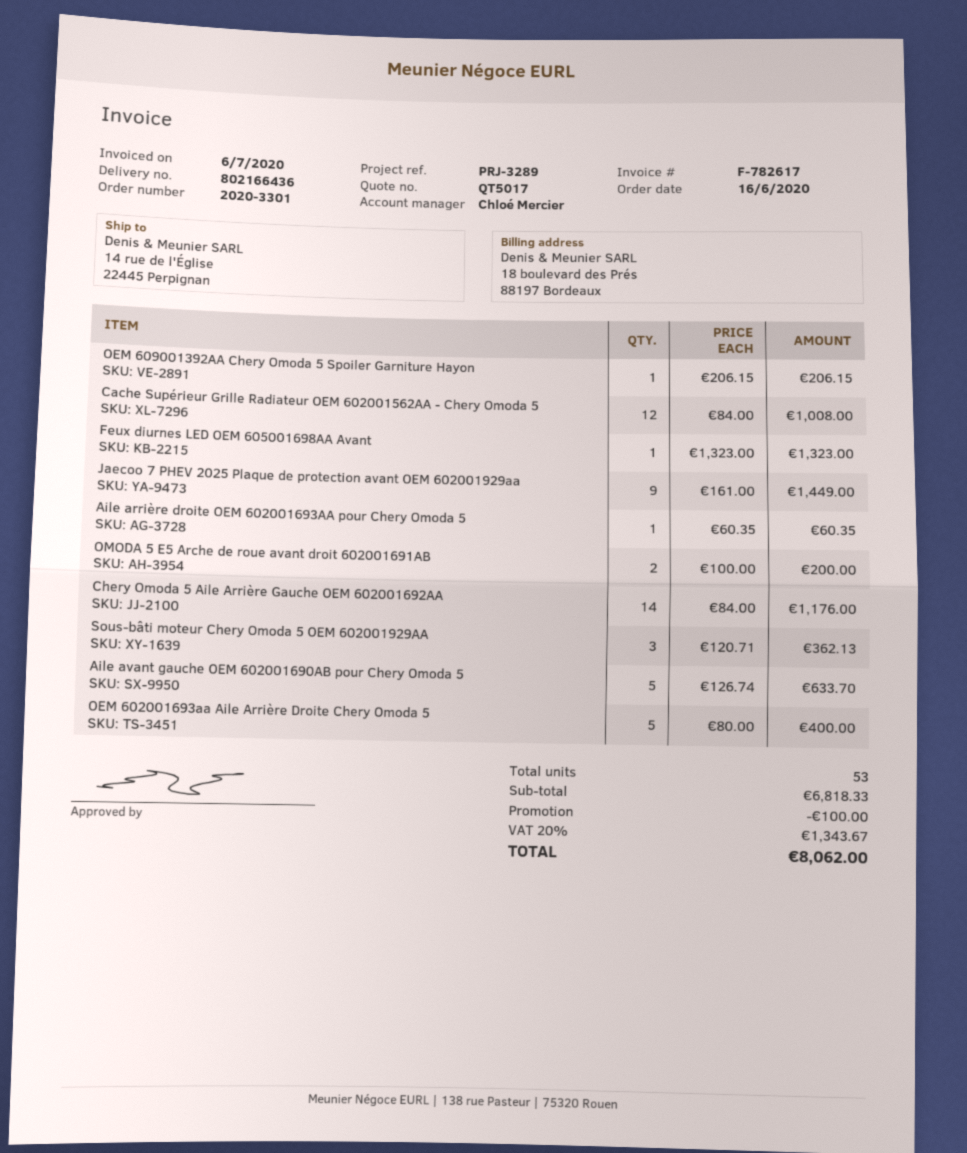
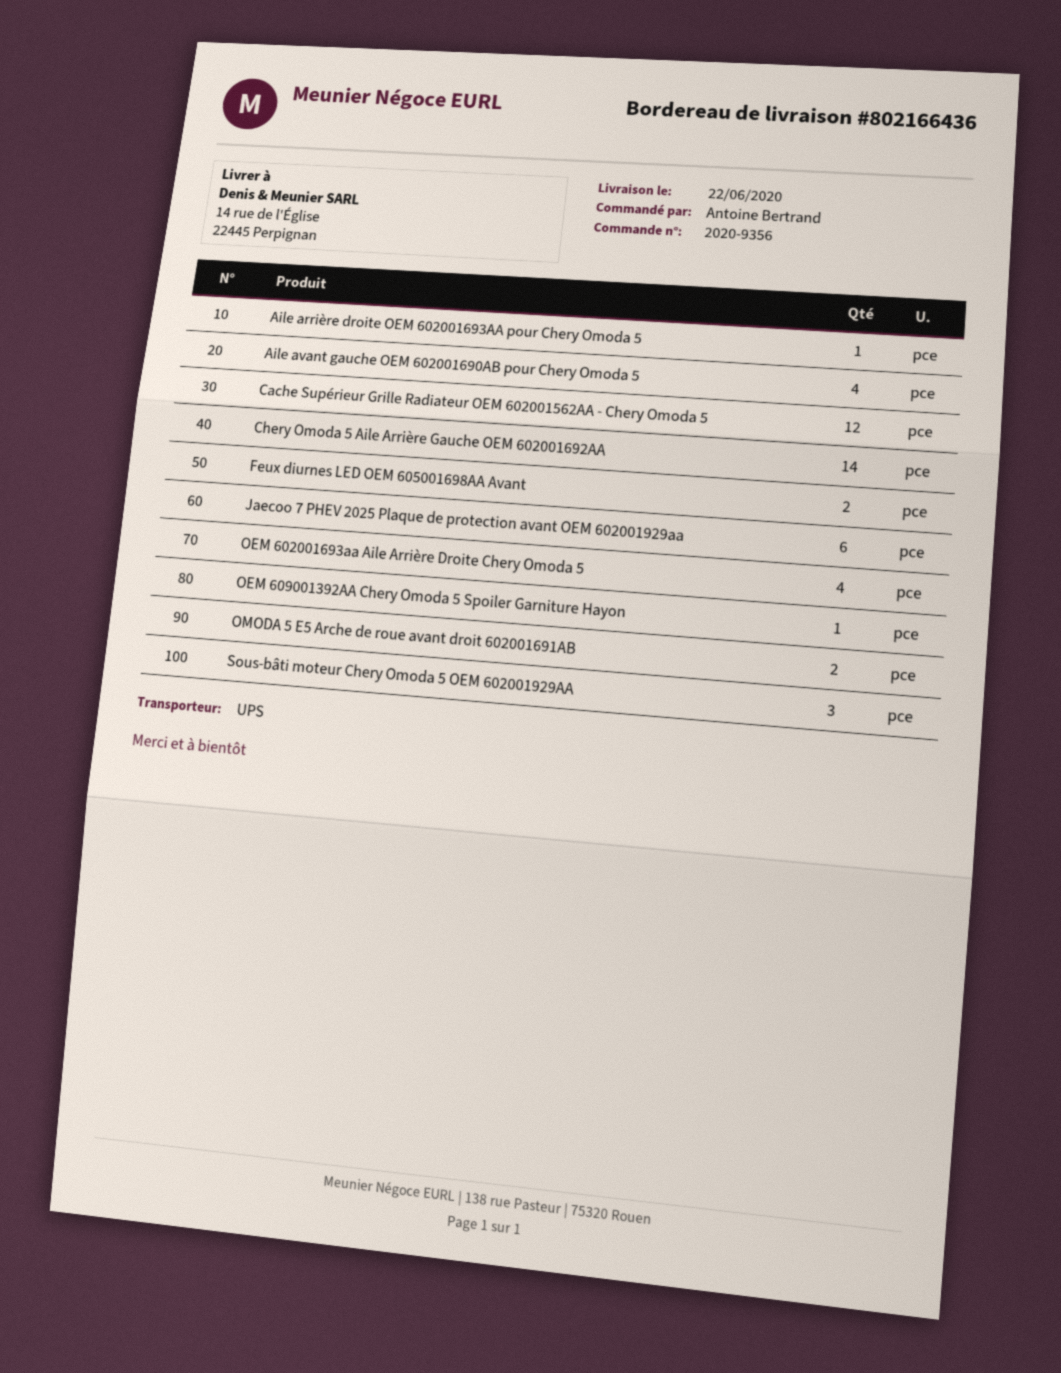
order number: 2020-3301 -> 2020-9356
Feux diurnes LED OEM 605001698AA Avant: 1 -> 2
Jaecoo 7 PHEV 2025 Plaque de protection avant OEM 602001929aa: 9 -> 6
Aile avant gauche OEM 602001690AB pour Chery Omoda 5: 5 -> 4
OEM 602001693aa Aile Arrière Droite Chery Omoda 5: 5 -> 4

